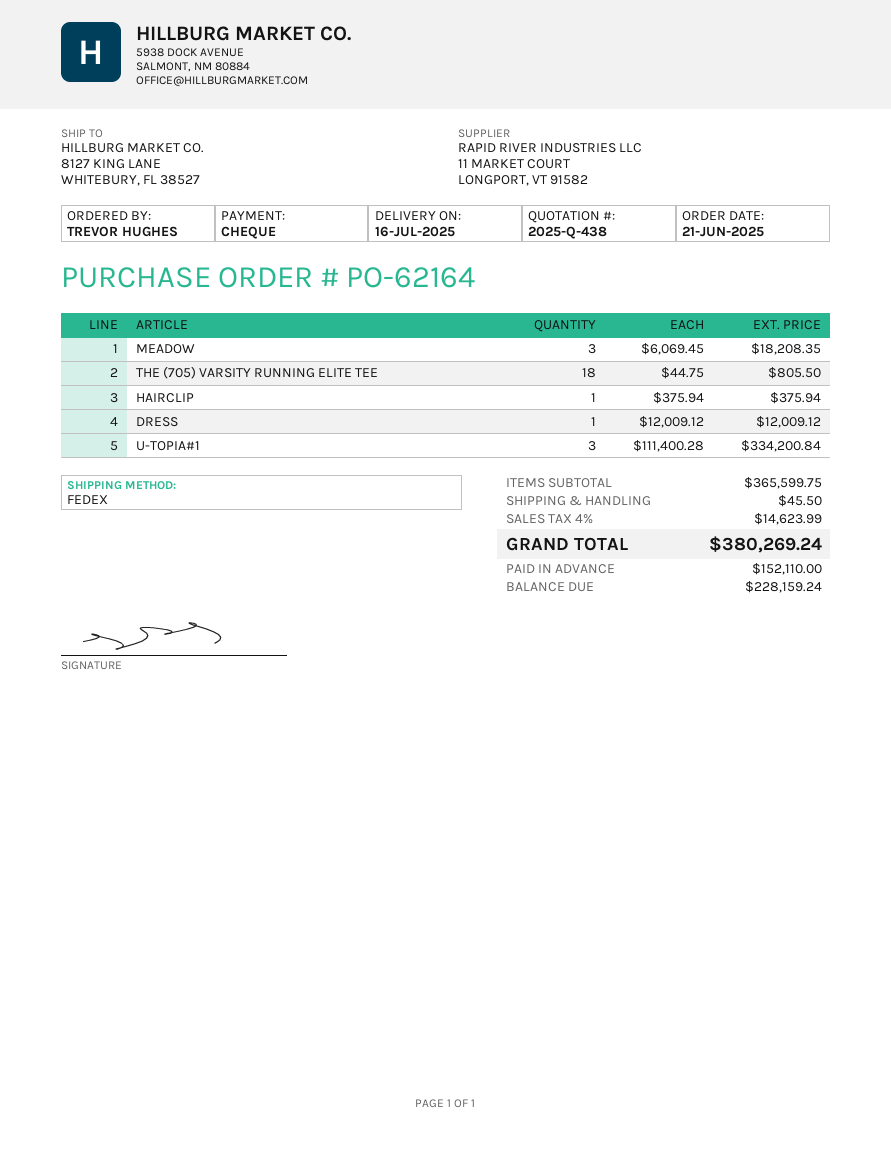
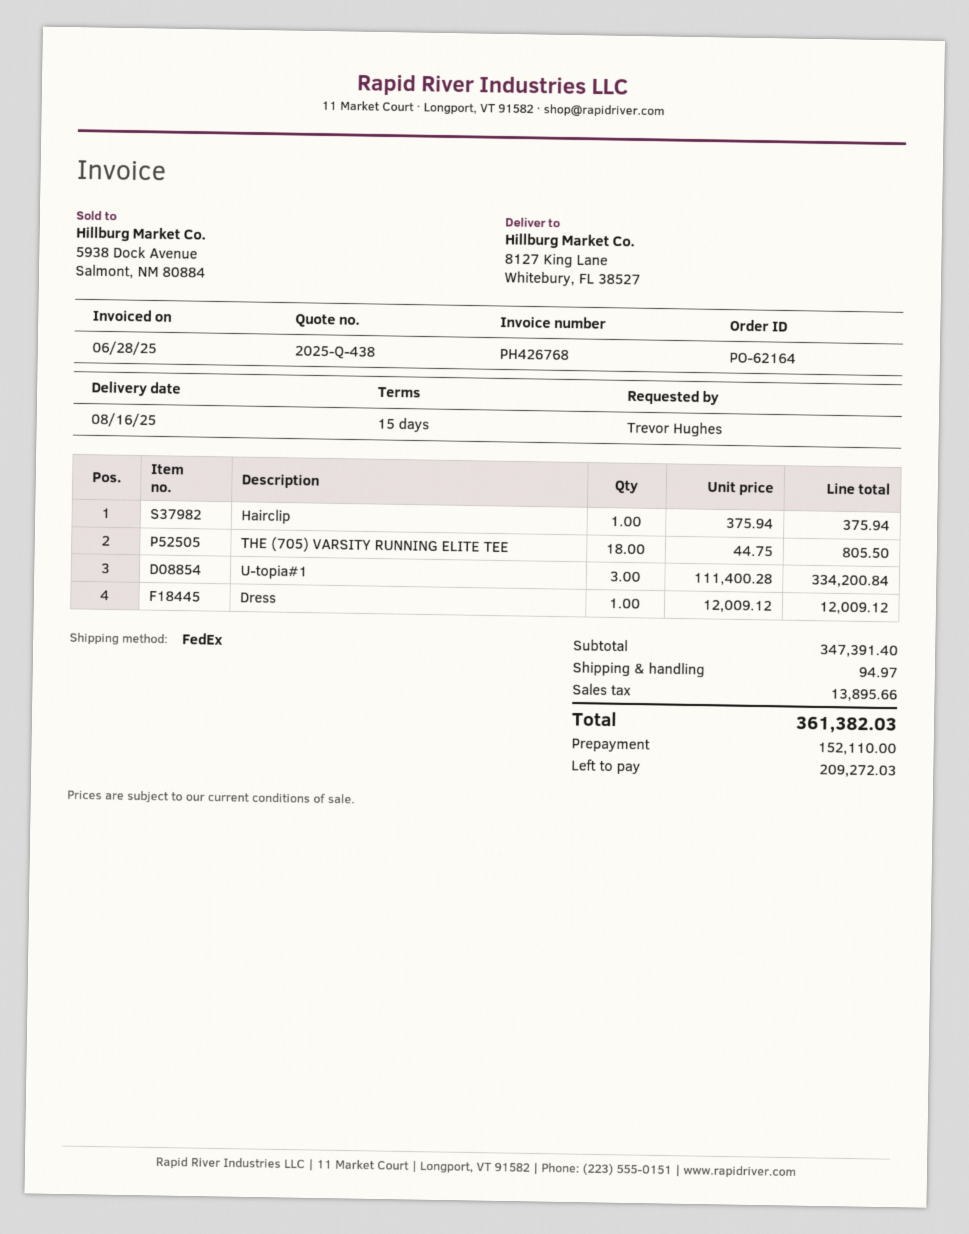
delivery date: 2025-07-16 -> 2025-08-16
MEADOW: 3 x 6069.45 = 18208.35 -> none
subtotal: 365599.75 -> 347391.40
shipping: 45.50 -> 94.97
tax: 14623.99 -> 13895.66
total: 380269.24 -> 361382.03
balance: 228159.24 -> 209272.03

